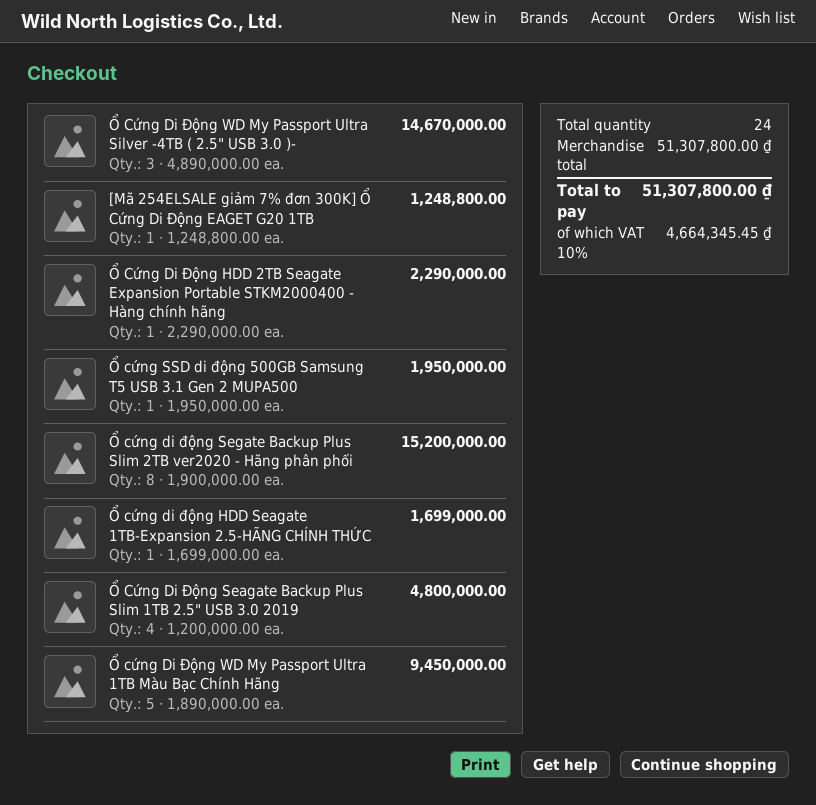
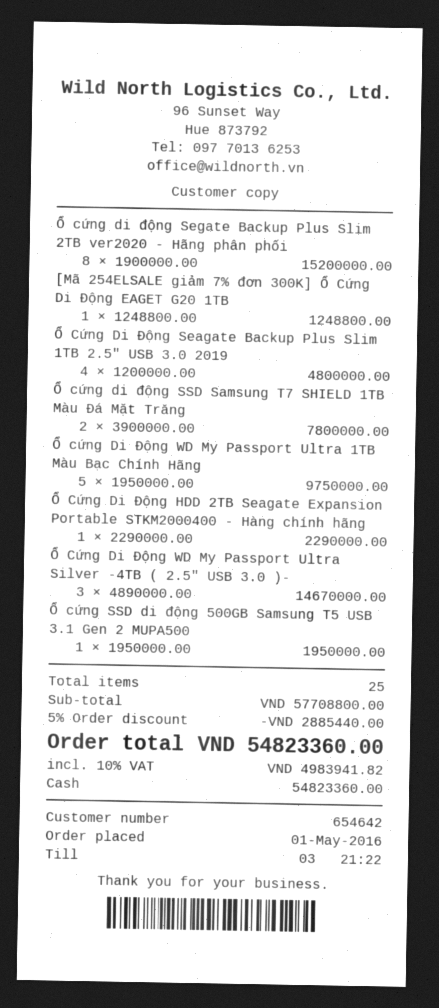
Ổ cứng di động HDD Seagate 1TB-Expansion 2.5-HÃNG CHÍNH THỨC: 1 x 1699000.00 = 1699000.00 -> none
Ổ cứng Di Động WD My Passport Ultra 1TB Màu Bạc Chính Hãng: 5 x 1890000.00 = 9450000.00 -> 5 x 1950000.00 = 9750000.00
Ổ cứng di động SSD Samsung T7 SHIELD 1TB Màu Đá Mặt Trăng: none -> 2 x 3900000.00 = 7800000.00
total quantity: 24 -> 25
subtotal: 51307800.00 -> 57708800.00
discount: none -> 5% = 2885440.00
tax: 10% = 4664345.45 -> 10% = 4983941.82
total: 51307800.00 -> 54823360.00

